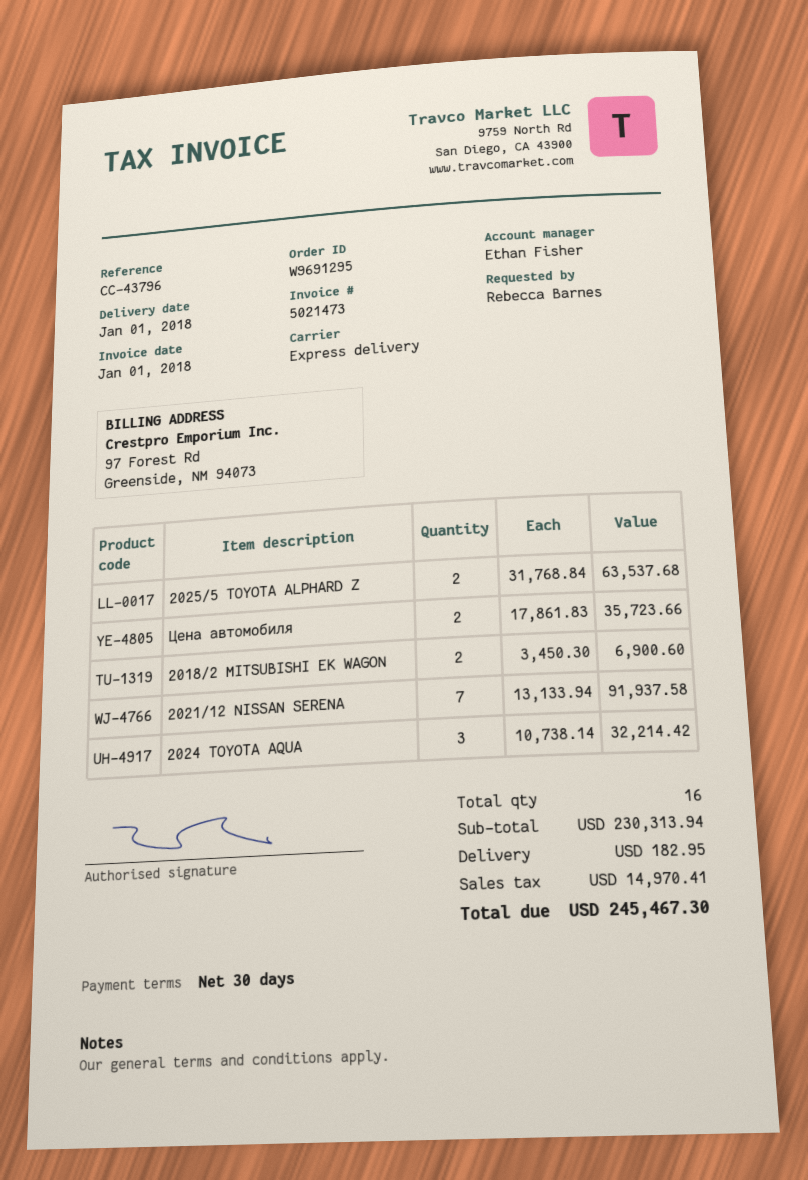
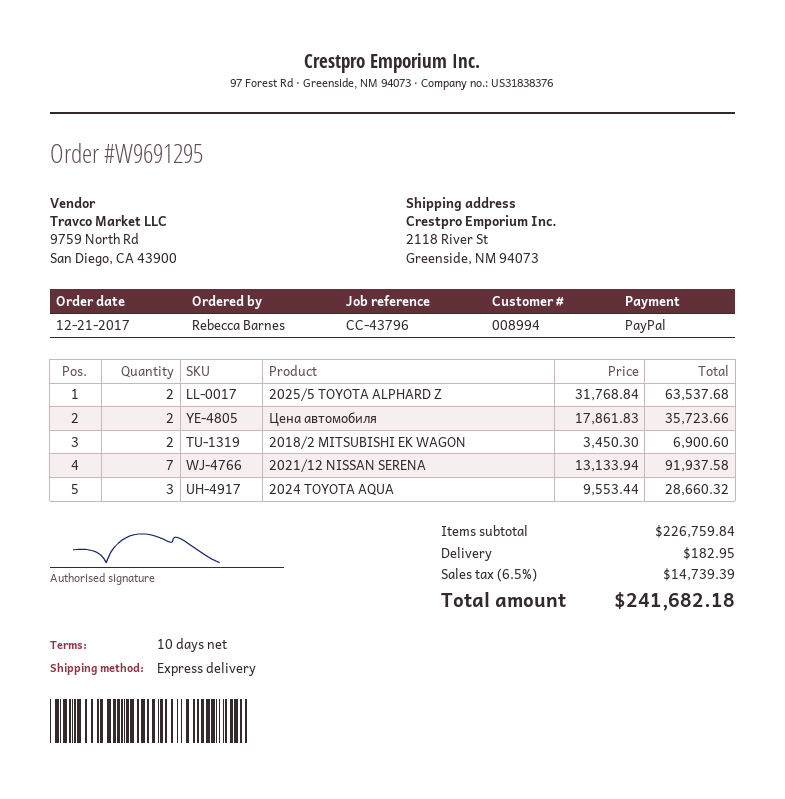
payment terms: 30 days -> 10 days
2024 TOYOTA AQUA: 3 x 10738.14 = 32214.42 -> 3 x 9553.44 = 28660.32
subtotal: 230313.94 -> 226759.84
tax: 14970.41 -> 14739.39
total: 245467.30 -> 241682.18

